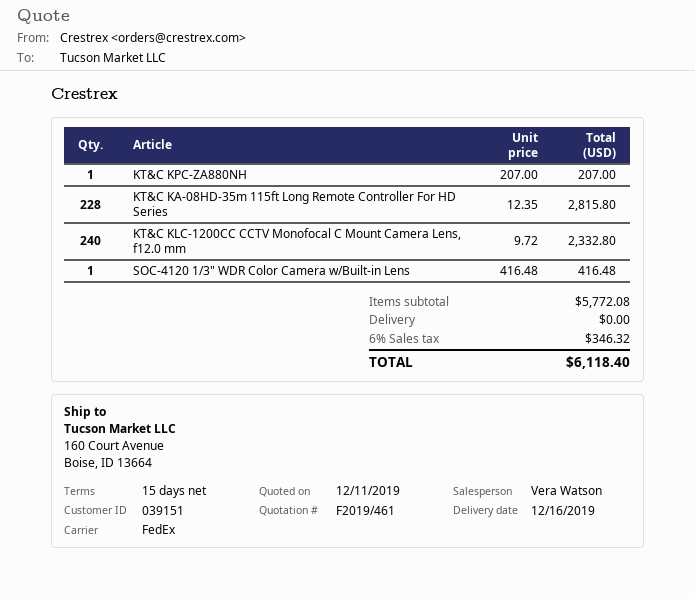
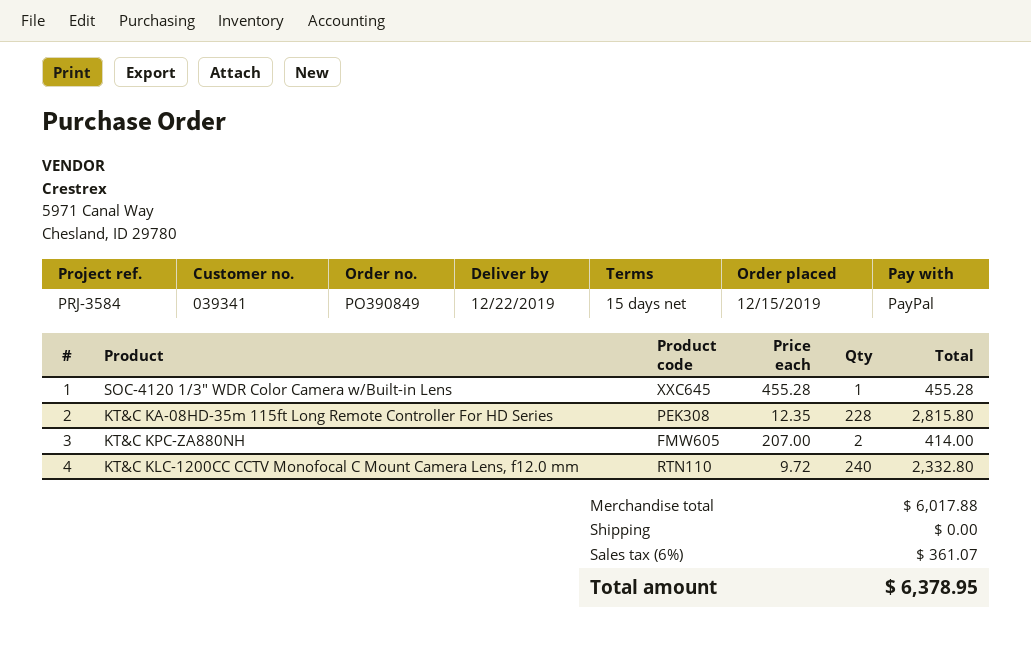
delivery date: 2019-12-16 -> 2019-12-22
customer number: 039151 -> 039341
KT&C KPC-ZA880NH: 1 x 207.00 = 207.00 -> 2 x 207.00 = 414.00
SOC-4120 1/3" WDR Color Camera w/Built-in Lens: 1 x 416.48 = 416.48 -> 1 x 455.28 = 455.28
subtotal: 5772.08 -> 6017.88
tax: 6% = 346.32 -> 6% = 361.07
total: 6118.40 -> 6378.95

